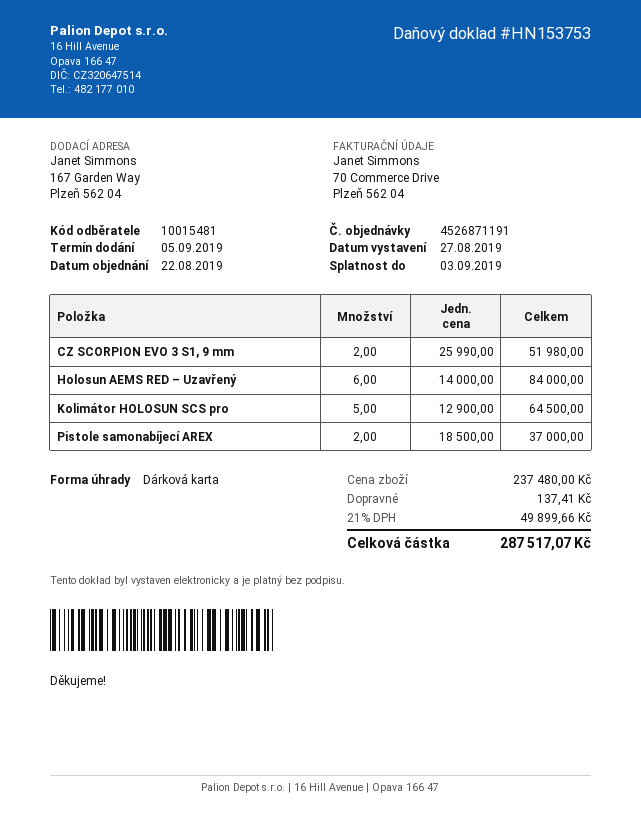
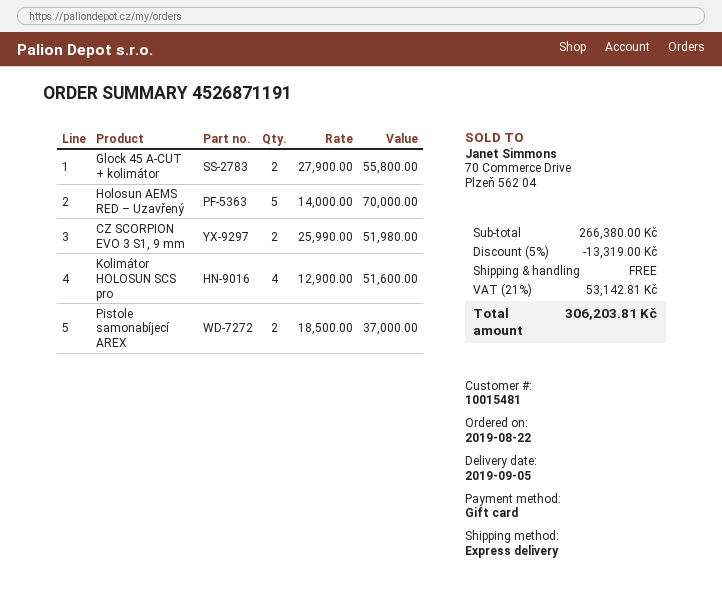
Holosun AEMS RED – Uzavřený: 6 x 14000.00 = 84000.00 -> 5 x 14000.00 = 70000.00
Kolimátor HOLOSUN SCS pro: 5 x 12900.00 = 64500.00 -> 4 x 12900.00 = 51600.00
Glock 45 A-CUT + kolimátor: none -> 2 x 27900.00 = 55800.00
subtotal: 237480.00 -> 266380.00
discount: none -> 5% = 13319.00
shipping: 137.41 -> 0.00
tax: 21% = 49899.66 -> 21% = 53142.81
total: 287517.07 -> 306203.81

